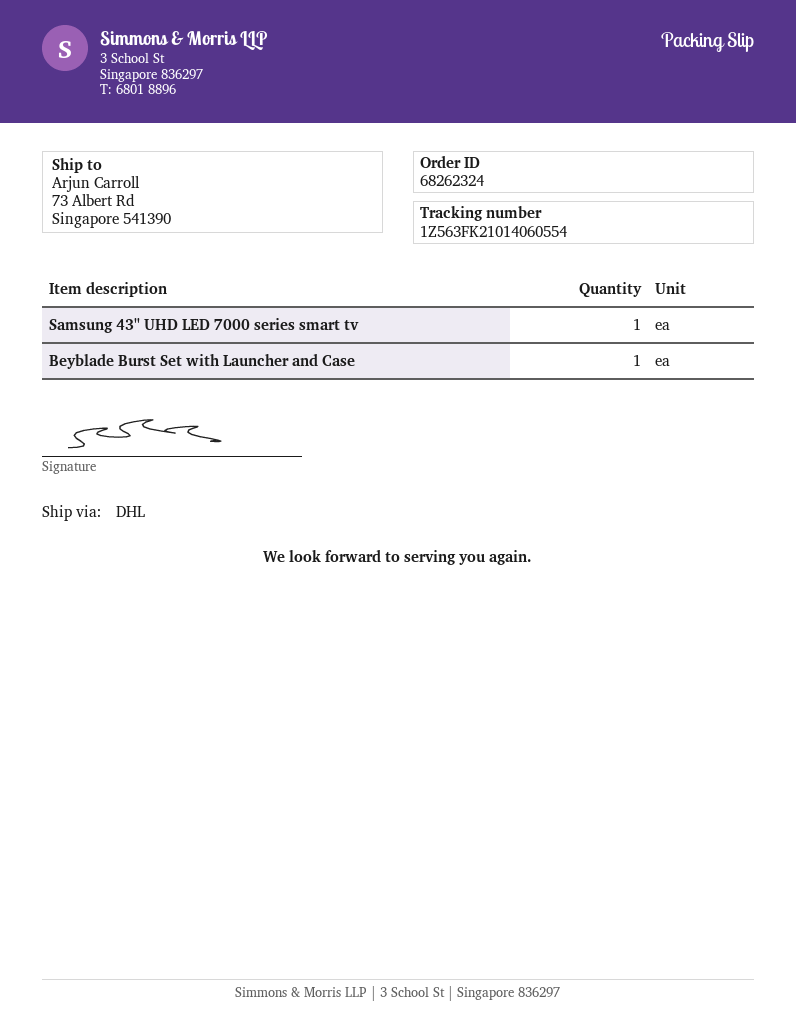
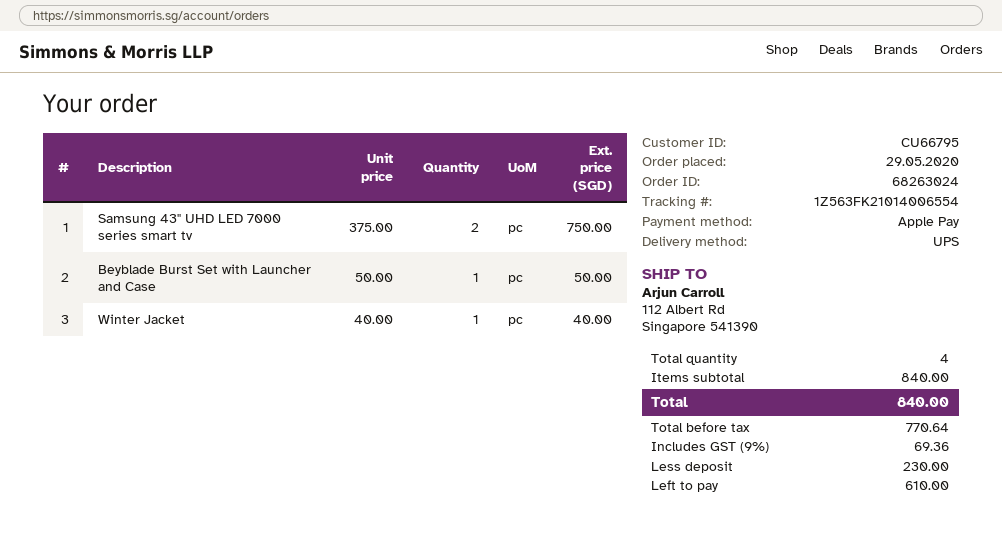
order number: 68262324 -> 68263024
shipping method: DHL -> UPS
tracking number: 1Z563FK21014060554 -> 1Z563FK21014006554
ship to: 73 Albert Rd, Singapore 541390 -> 112 Albert Rd, Singapore 541390
Samsung 43" UHD LED 7000 series smart tv: 1 -> 2
Winter Jacket: none -> 1

